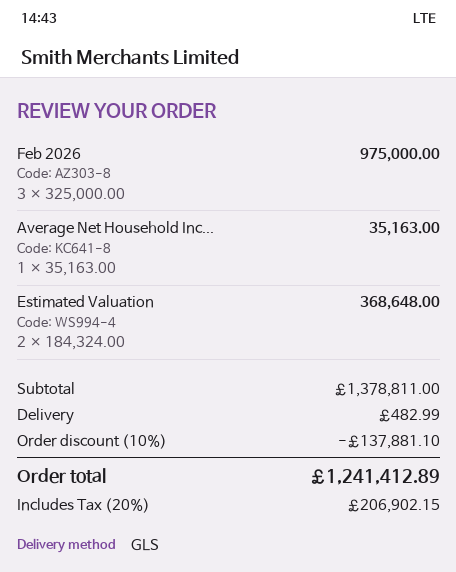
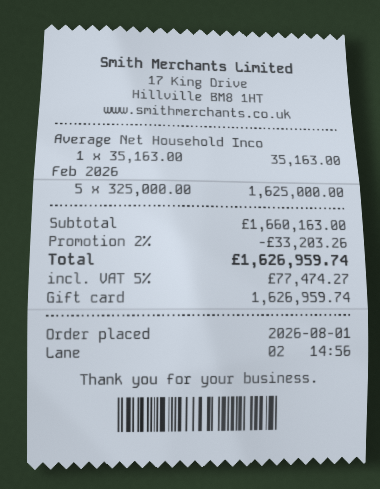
Feb 2026: 3 x 325000.00 = 975000.00 -> 5 x 325000.00 = 1625000.00
Estimated Valuation: 2 x 184324.00 = 368648.00 -> none
subtotal: 1378811.00 -> 1660163.00
discount: 10% = 137881.10 -> 2% = 33203.26
shipping: 482.99 -> none
tax: 20% = 206902.15 -> 5% = 77474.27
total: 1241412.89 -> 1626959.74

